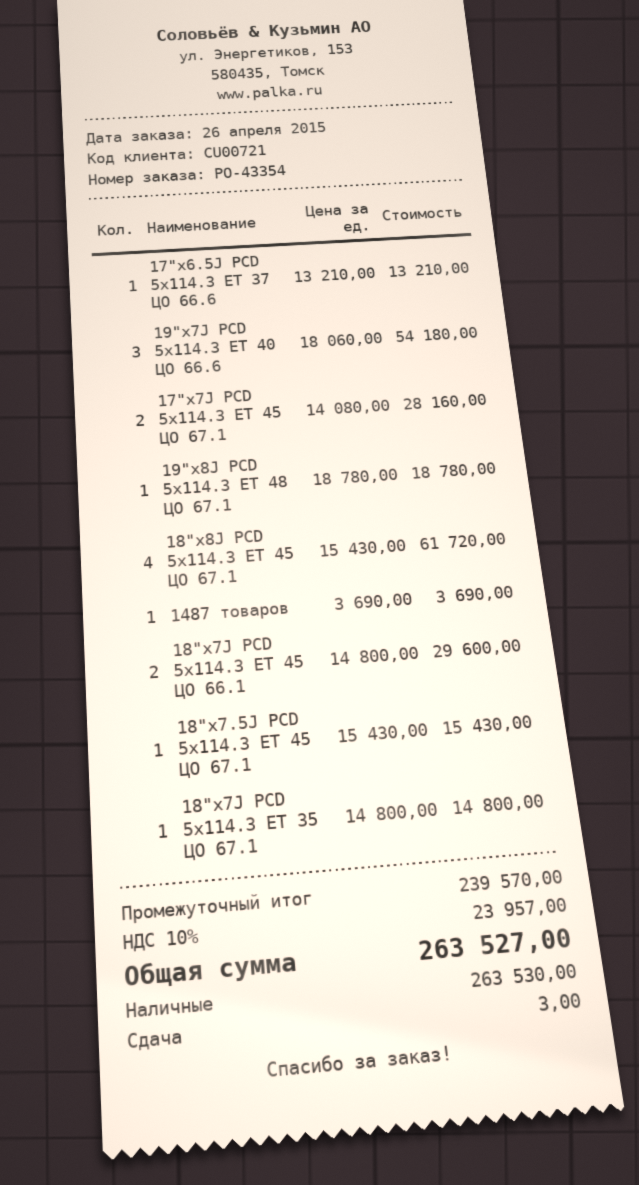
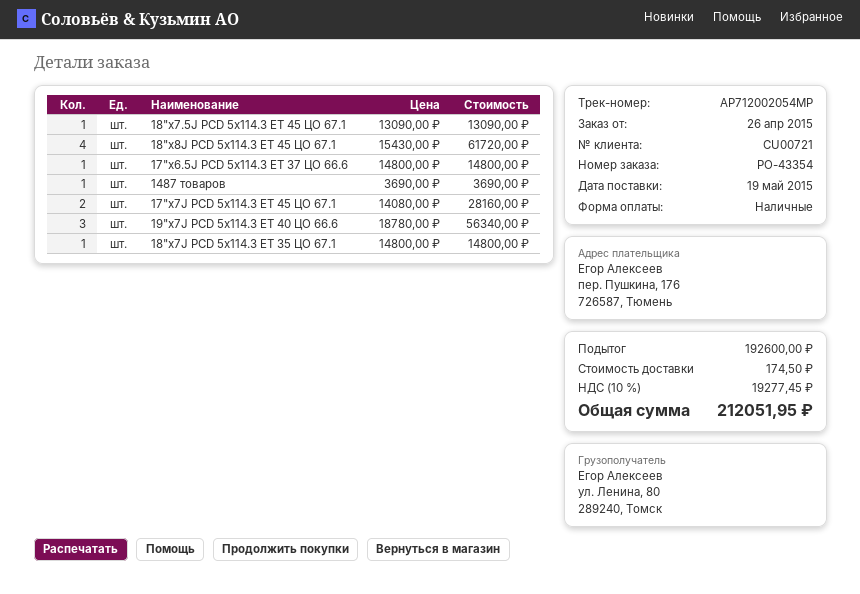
17"x6.5J PCD 5x114.3 ЕТ 37 ЦО 66.6: 1 x 13210.00 = 13210.00 -> 1 x 14800.00 = 14800.00
19"x7J PCD 5x114.3 ЕТ 40 ЦО 66.6: 3 x 18060.00 = 54180.00 -> 3 x 18780.00 = 56340.00
19"x8J PCD 5x114.3 ЕТ 48 ЦО 67.1: 1 x 18780.00 = 18780.00 -> none
18"x7J PCD 5x114.3 ЕТ 45 ЦО 66.1: 2 x 14800.00 = 29600.00 -> none
18"x7.5J PCD 5x114.3 ЕТ 45 ЦО 67.1: 1 x 15430.00 = 15430.00 -> 1 x 13090.00 = 13090.00
subtotal: 239570.00 -> 192600.00
shipping: none -> 174.50
tax: 10% = 23957.00 -> 10% = 19277.45
total: 263527.00 -> 212051.95

